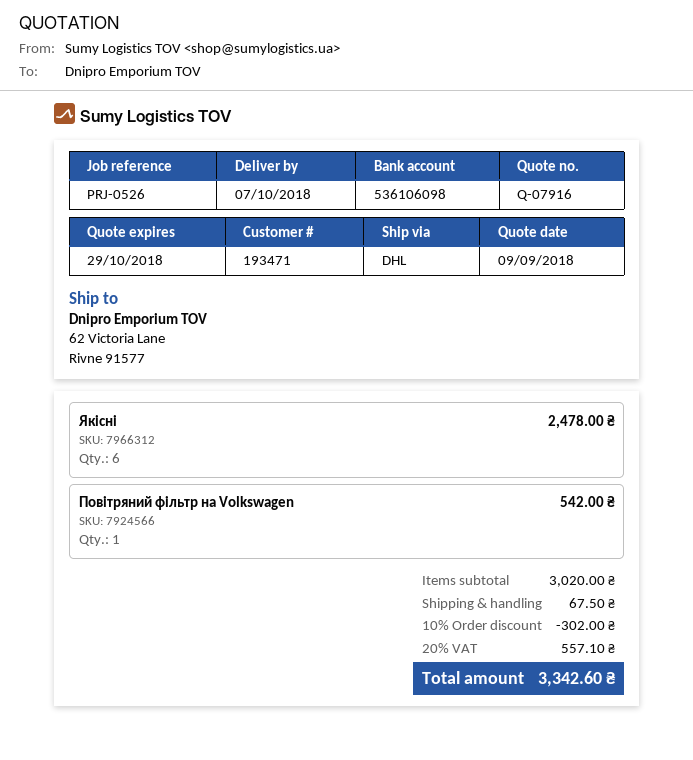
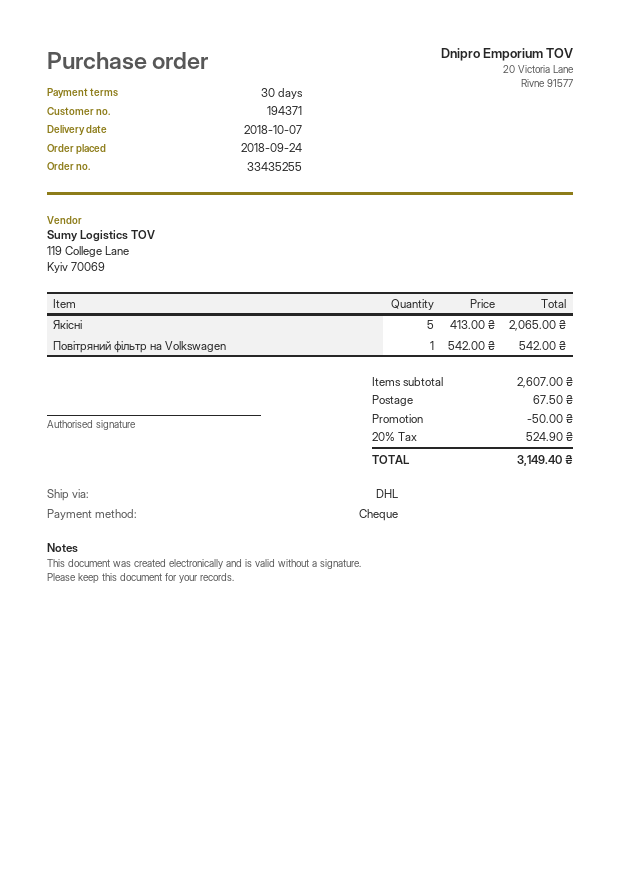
customer number: 193471 -> 194371
Якісні: 6 for 2478.00 -> 5 for 2065.00
subtotal: 3020.00 -> 2607.00
discount: 302.00 -> 50.00
tax: 20% = 557.10 -> 20% = 524.90
total: 3342.60 -> 3149.40

